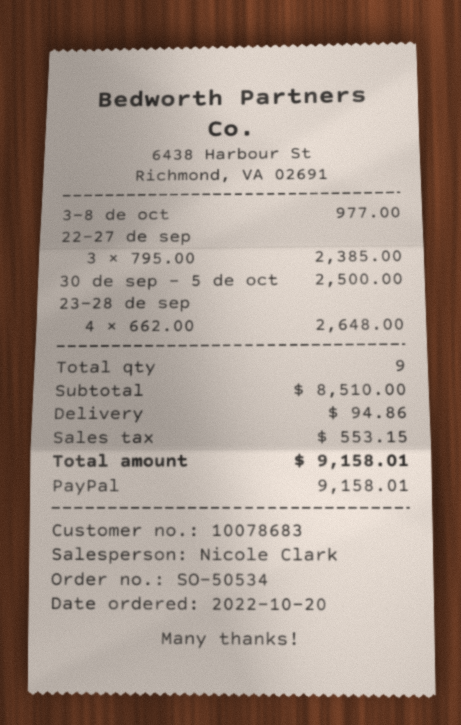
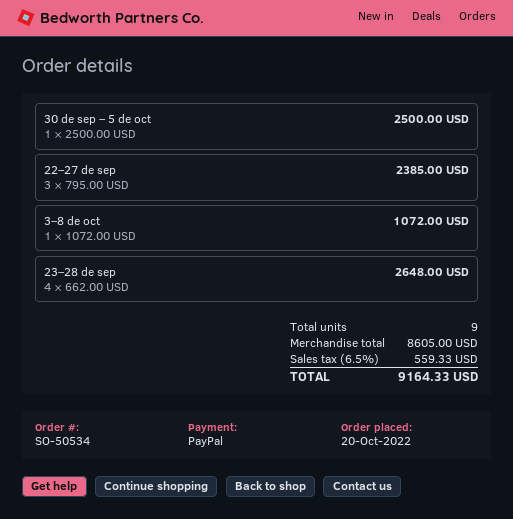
3–8 de oct: 1 x 977.00 = 977.00 -> 1 x 1072.00 = 1072.00
subtotal: 8510.00 -> 8605.00
shipping: 94.86 -> none
tax: 553.15 -> 559.33
total: 9158.01 -> 9164.33

